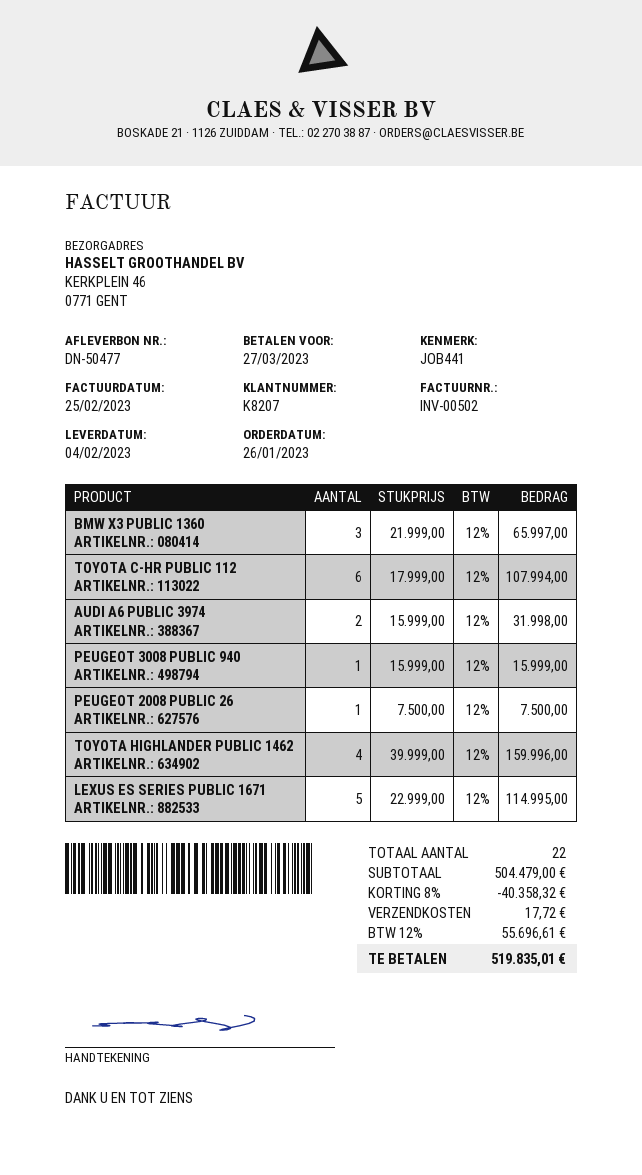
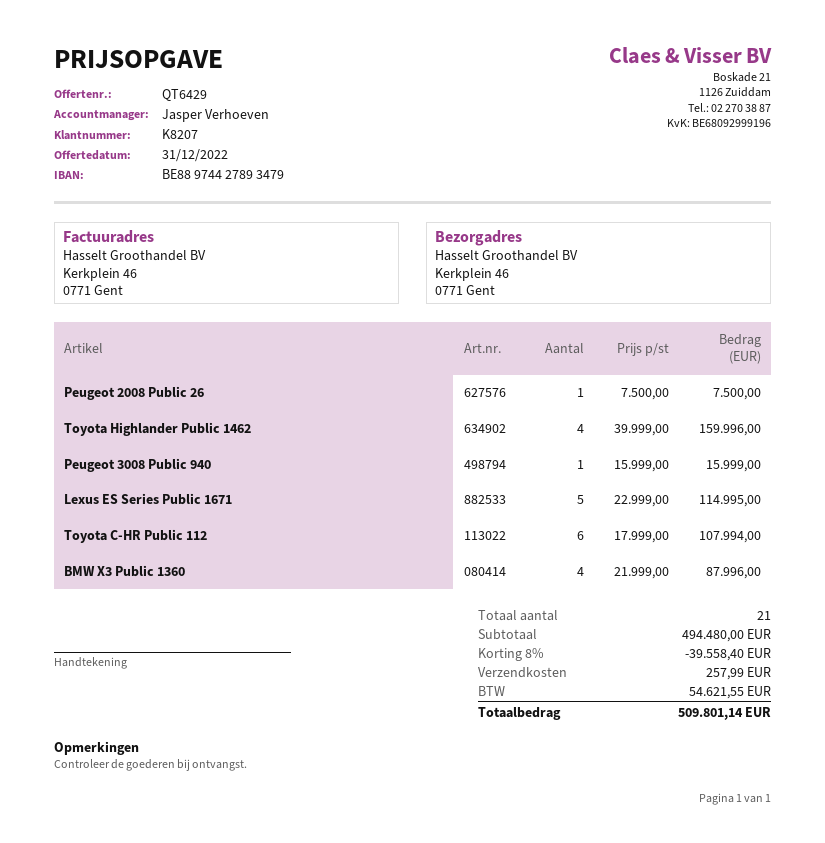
BMW X3 PUBLIC 1360: 3 x 21999.00 = 65997.00 -> 4 x 21999.00 = 87996.00
AUDI A6 PUBLIC 3974: 2 x 15999.00 = 31998.00 -> none
total quantity: 22 -> 21
subtotal: 504479.00 -> 494480.00
discount: 8% = 40358.32 -> 8% = 39558.40
shipping: 17.72 -> 257.99
tax: 55696.61 -> 54621.55
total: 519835.01 -> 509801.14

